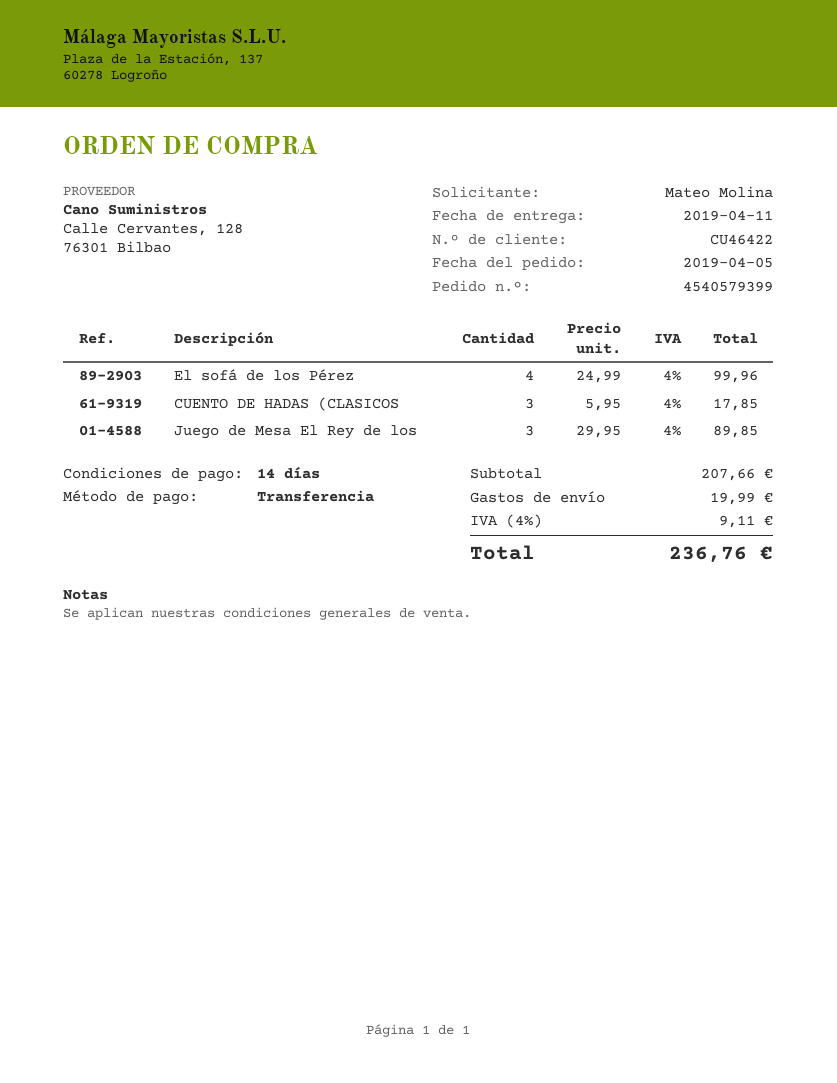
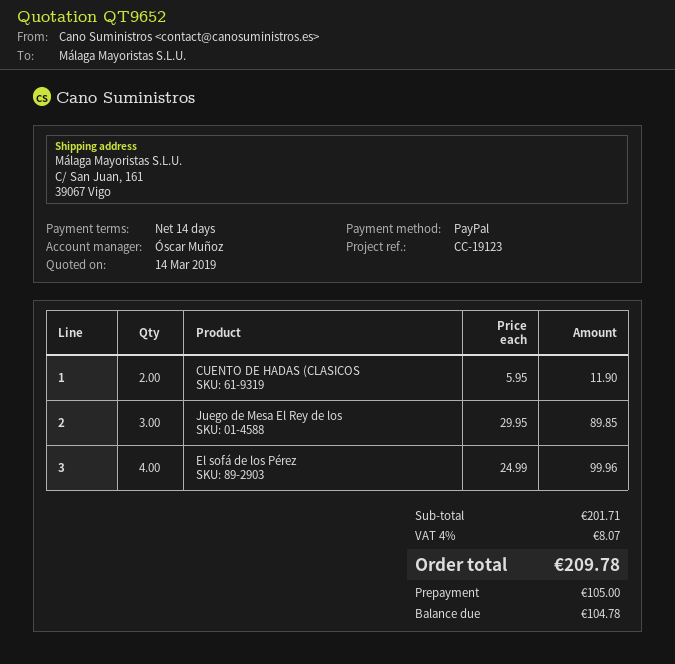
payment method: bank transfer -> PayPal
CUENTO DE HADAS (CLASICOS: 3 x 5.95 = 17.85 -> 2 x 5.95 = 11.90
subtotal: 207.66 -> 201.71
shipping: 19.99 -> none
tax: 4% = 9.11 -> 4% = 8.07
total: 236.76 -> 209.78

